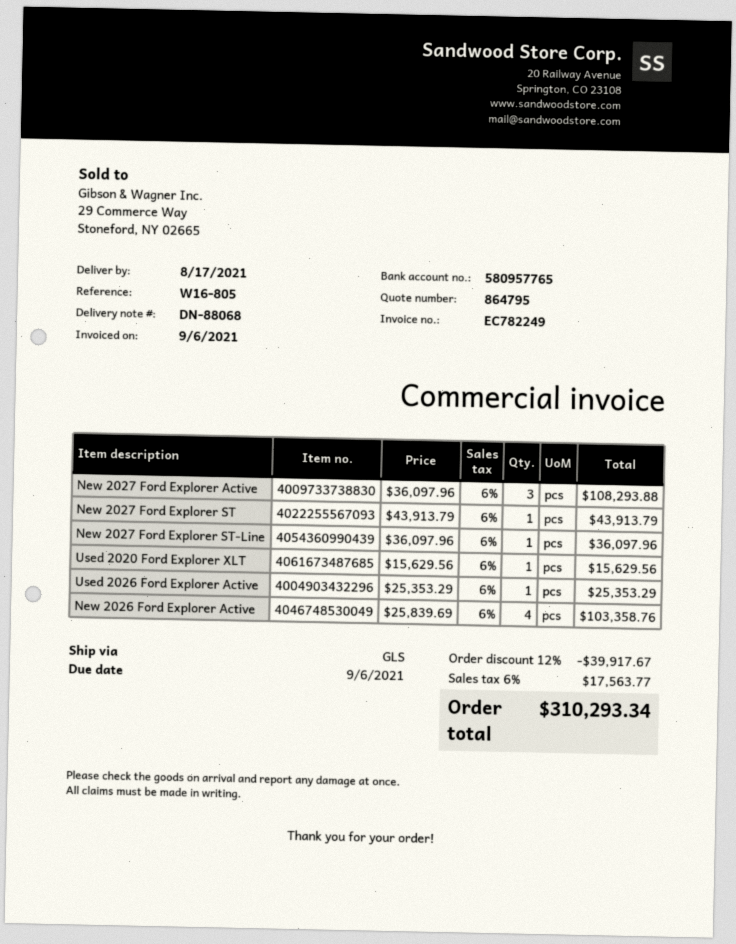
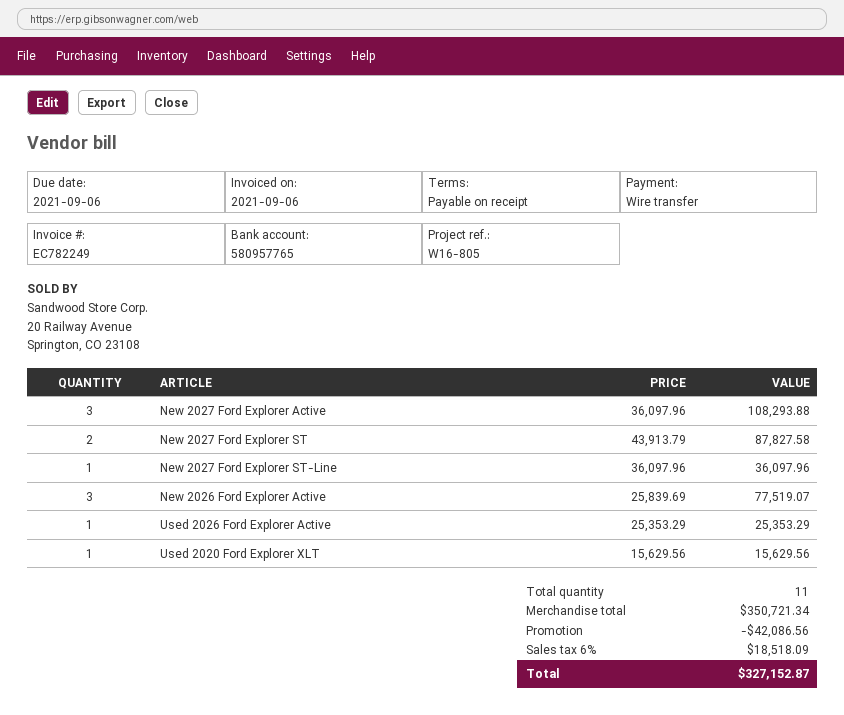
New 2027 Ford Explorer ST: 1 x 43913.79 = 43913.79 -> 2 x 43913.79 = 87827.58
New 2026 Ford Explorer Active: 4 x 25839.69 = 103358.76 -> 3 x 25839.69 = 77519.07
discount: 39917.67 -> 42086.56
tax: 6% = 17563.77 -> 6% = 18518.09
total: 310293.34 -> 327152.87

